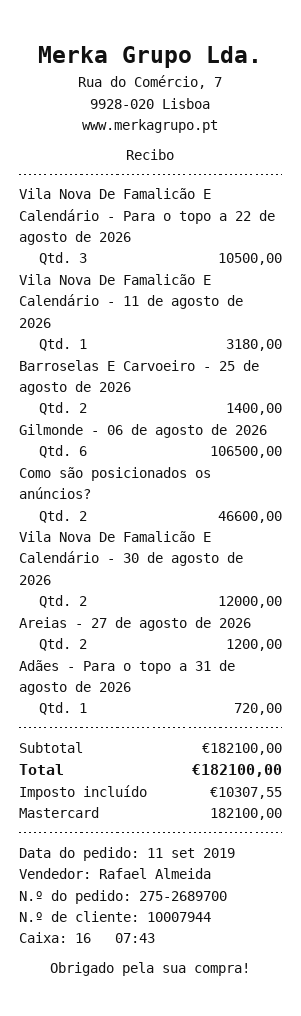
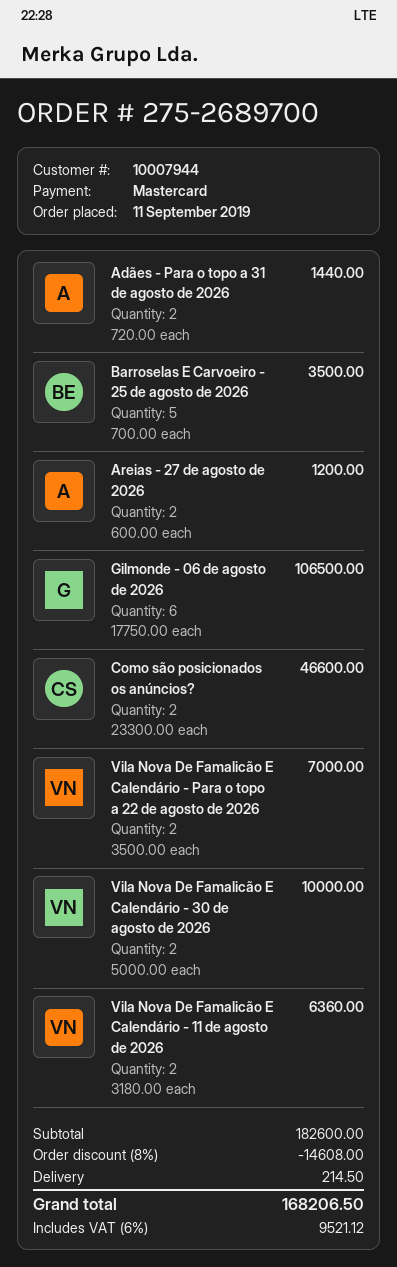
Vila Nova De Famalicão E Calendário - Para o topo a 22 de agosto de 2026: 3 for 10500.00 -> 2 for 7000.00
Vila Nova De Famalicão E Calendário - 11 de agosto de 2026: 1 for 3180.00 -> 2 for 6360.00
Barroselas E Carvoeiro - 25 de agosto de 2026: 2 for 1400.00 -> 5 for 3500.00
Vila Nova De Famalicão E Calendário - 30 de agosto de 2026: 2 for 12000.00 -> 2 for 10000.00
Adães - Para o topo a 31 de agosto de 2026: 1 for 720.00 -> 2 for 1440.00
subtotal: 182100.00 -> 182600.00
discount: none -> 8% = 14608.00
shipping: none -> 214.50
tax: 10307.55 -> 9521.12
total: 182100.00 -> 168206.50

